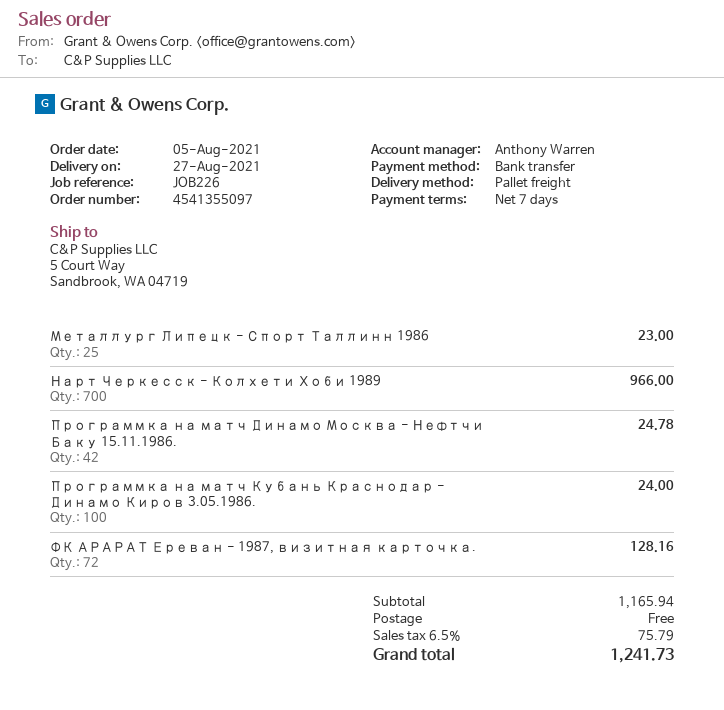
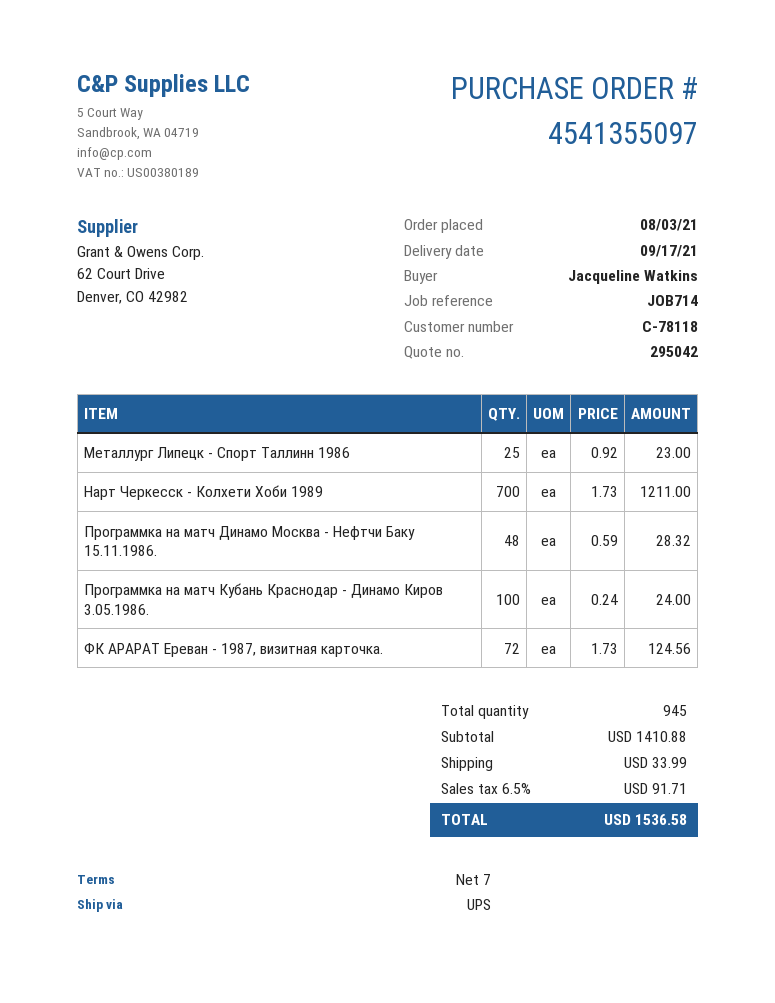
order date: 2021-08-05 -> 2021-08-03
delivery date: 2021-08-27 -> 2021-09-17
reference: JOB226 -> JOB714
shipping method: pallet freight -> UPS
Нарт Черкесск - Колхети Хоби 1989: 700 for 966.00 -> 700 for 1211.00
Программка на матч Динамо Москва - Нефтчи Баку 15.11.1986.: 42 for 24.78 -> 48 for 28.32
ФК АРАРАТ Ереван - 1987, визитная карточка.: 72 for 128.16 -> 72 for 124.56
subtotal: 1165.94 -> 1410.88
shipping: 0.00 -> 33.99
tax: 6.5% = 75.79 -> 6.5% = 91.71
total: 1241.73 -> 1536.58

